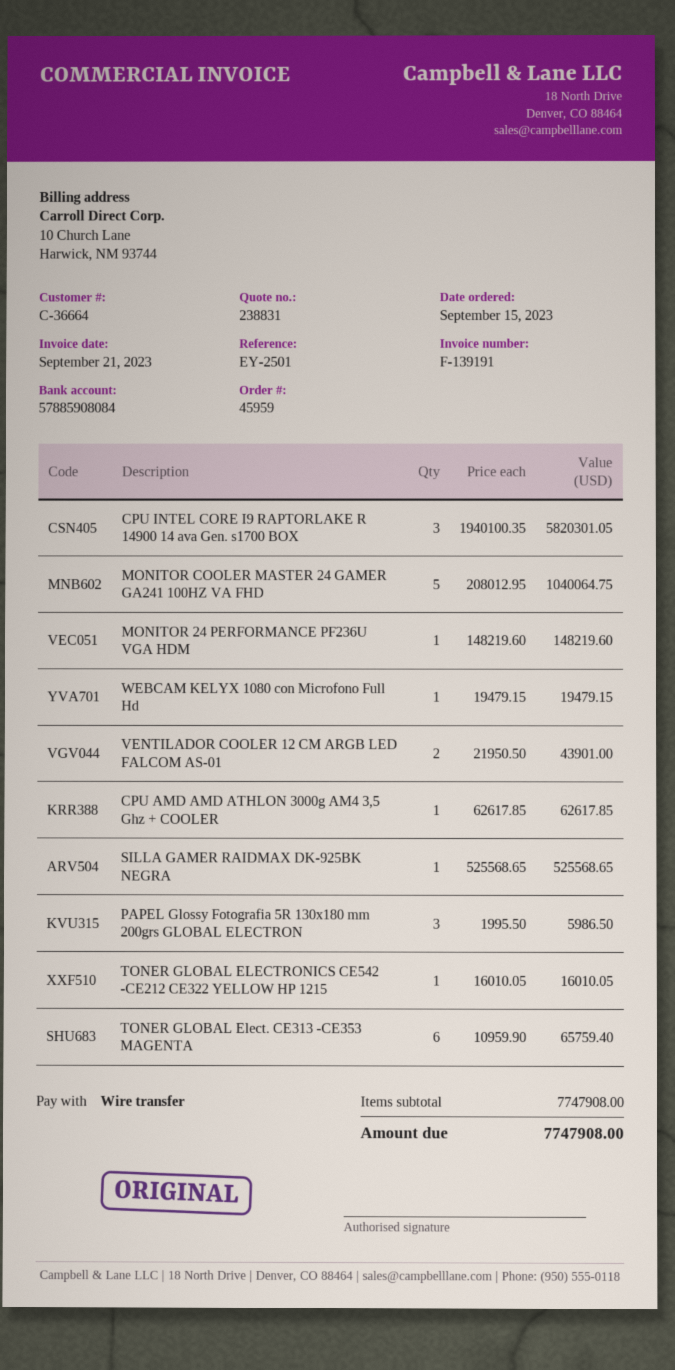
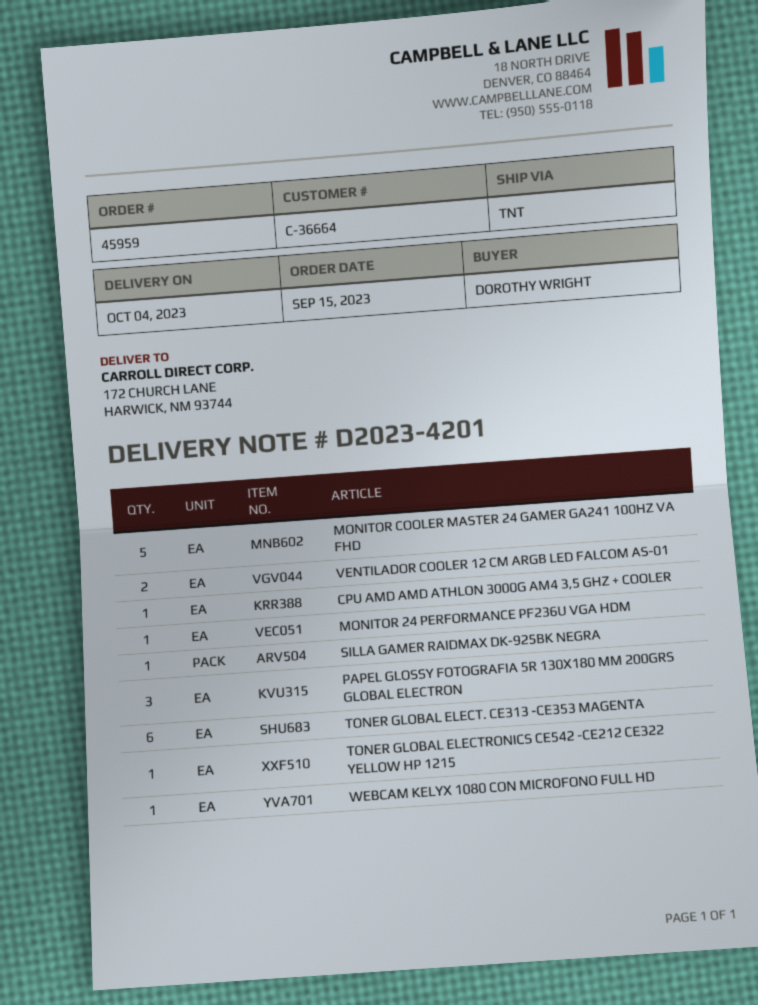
CPU INTEL CORE I9 RAPTORLAKE R 14900 14 ava Gen. s1700 BOX: 3 -> none

